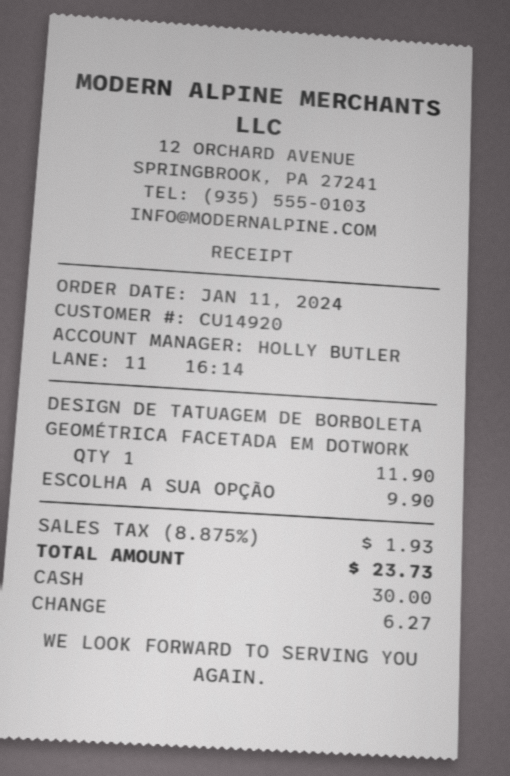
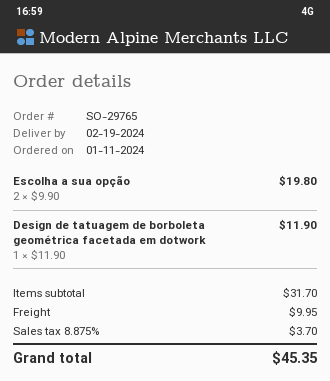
ESCOLHA A SUA OPÇÃO: 1 for 9.90 -> 2 for 19.80
shipping: none -> 9.95
tax: 8.875% = 1.93 -> 8.875% = 3.70
total: 23.73 -> 45.35

